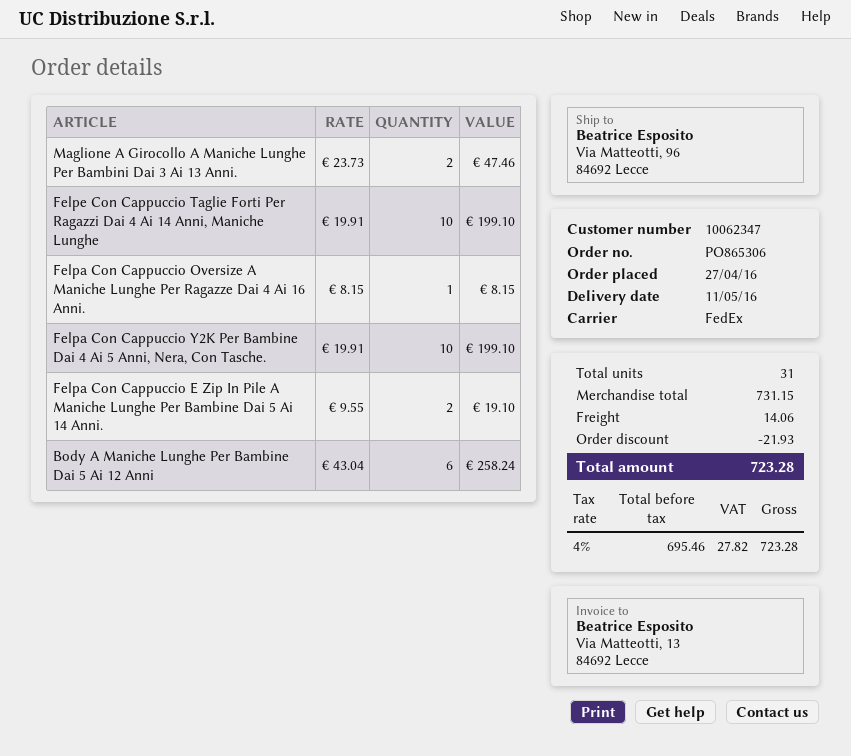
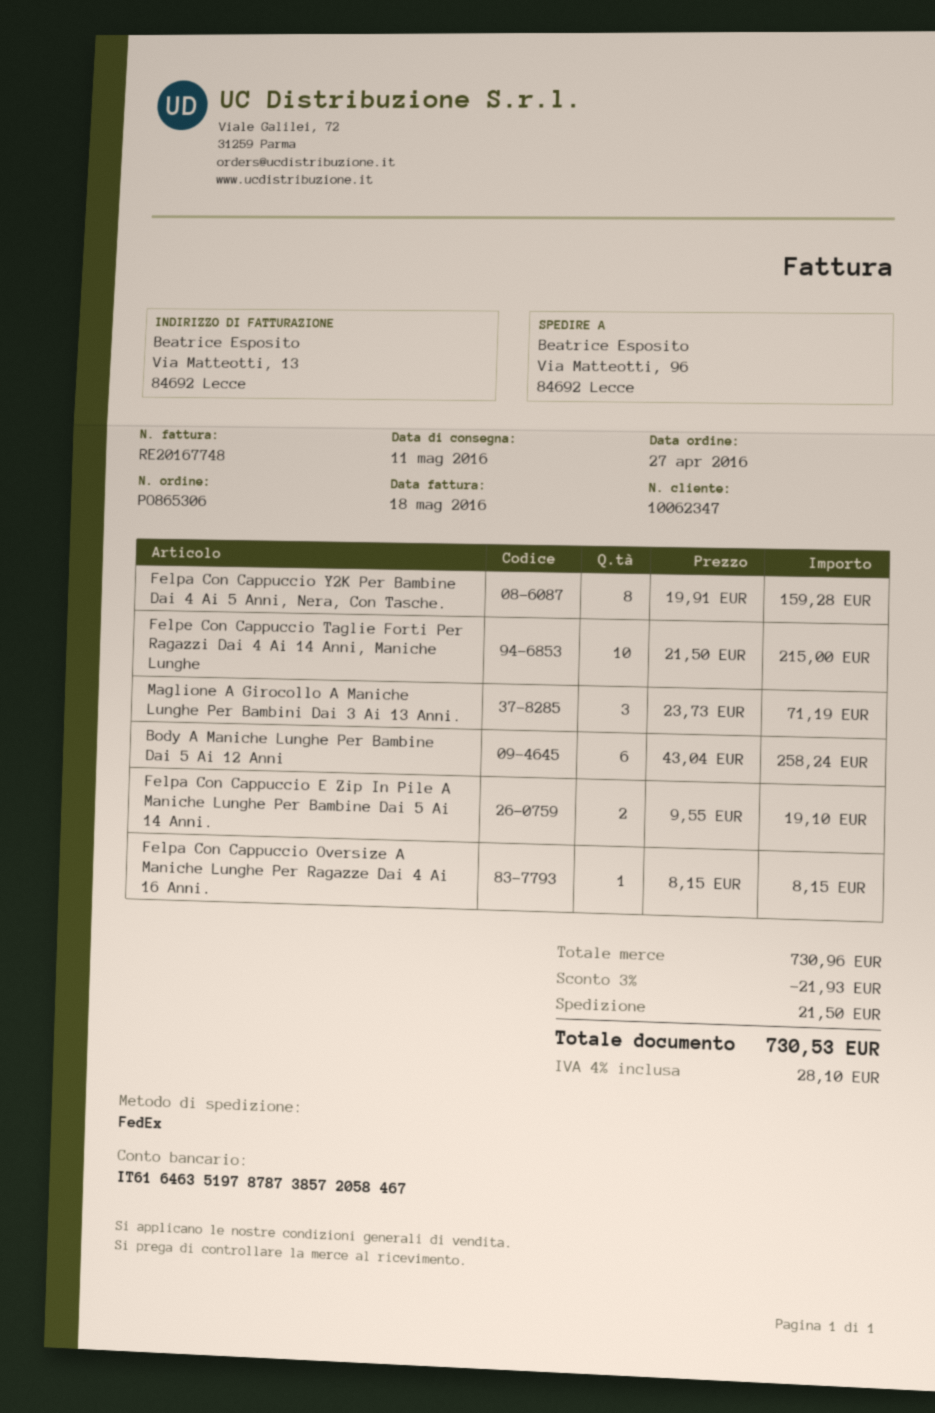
Maglione A Girocollo A Maniche Lunghe Per Bambini Dai 3 Ai 13 Anni.: 2 x 23.73 = 47.46 -> 3 x 23.73 = 71.19
Felpe Con Cappuccio Taglie Forti Per Ragazzi Dai 4 Ai 14 Anni, Maniche Lunghe: 10 x 19.91 = 199.10 -> 10 x 21.50 = 215.00
Felpa Con Cappuccio Y2K Per Bambine Dai 4 Ai 5 Anni, Nera, Con Tasche.: 10 x 19.91 = 199.10 -> 8 x 19.91 = 159.28
subtotal: 731.15 -> 730.96
shipping: 14.06 -> 21.50
tax: 4% = 27.82 -> 4% = 28.10
total: 723.28 -> 730.53

